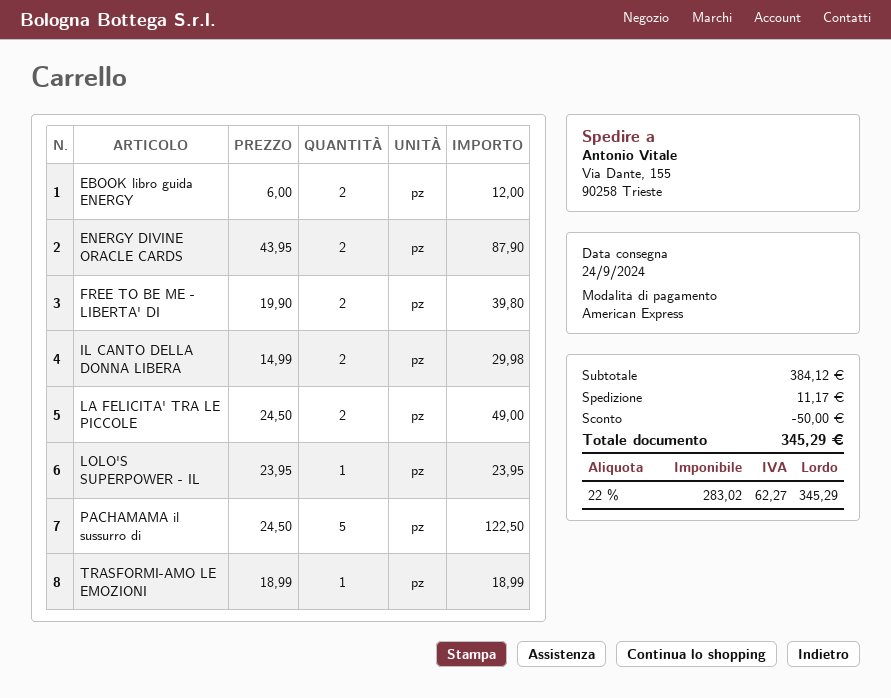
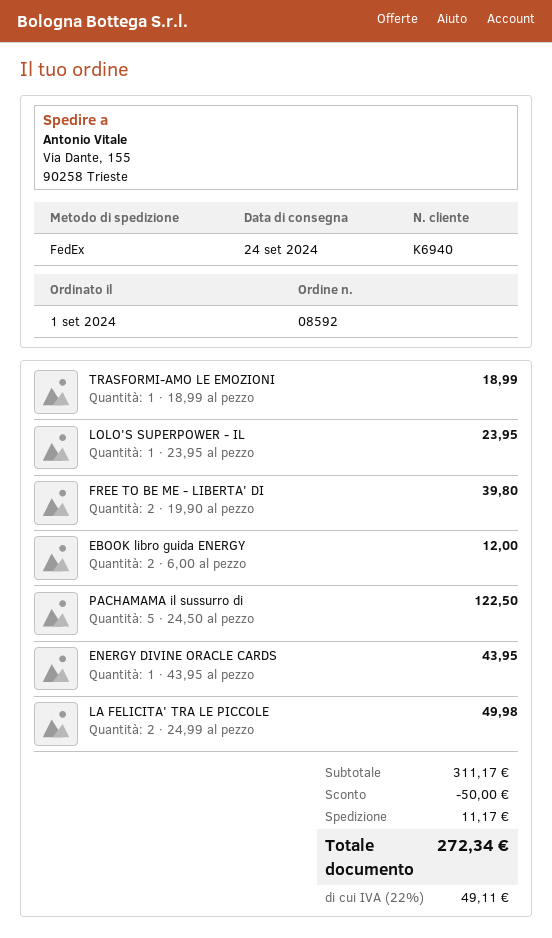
ENERGY DIVINE ORACLE CARDS: 2 x 43.95 = 87.90 -> 1 x 43.95 = 43.95
IL CANTO DELLA DONNA LIBERA: 2 x 14.99 = 29.98 -> none
LA FELICITA' TRA LE PICCOLE: 2 x 24.50 = 49.00 -> 2 x 24.99 = 49.98
subtotal: 384.12 -> 311.17
tax: 22% = 62.27 -> 22% = 49.11
total: 345.29 -> 272.34

